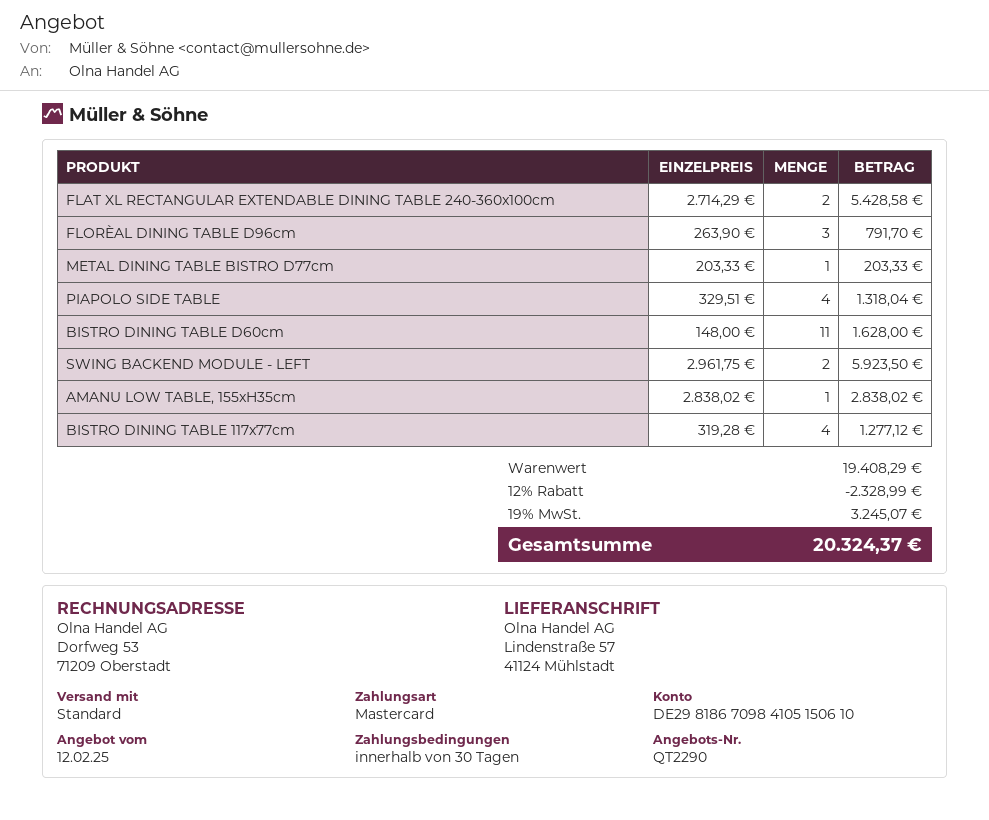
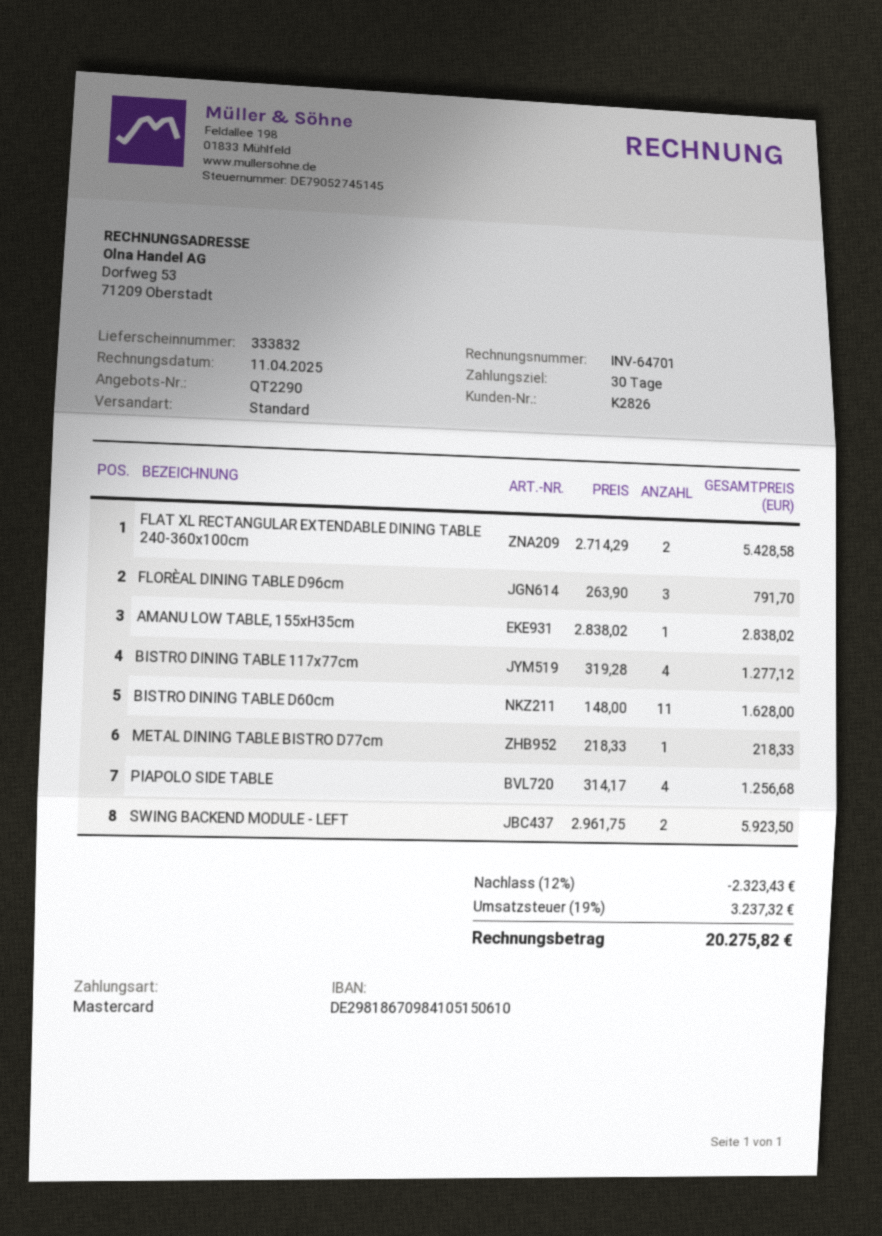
METAL DINING TABLE BISTRO D77cm: 1 x 203.33 = 203.33 -> 1 x 218.33 = 218.33
PIAPOLO SIDE TABLE: 4 x 329.51 = 1318.04 -> 4 x 314.17 = 1256.68
discount: 12% = 2328.99 -> 12% = 2323.43
tax: 19% = 3245.07 -> 19% = 3237.32
total: 20324.37 -> 20275.82

